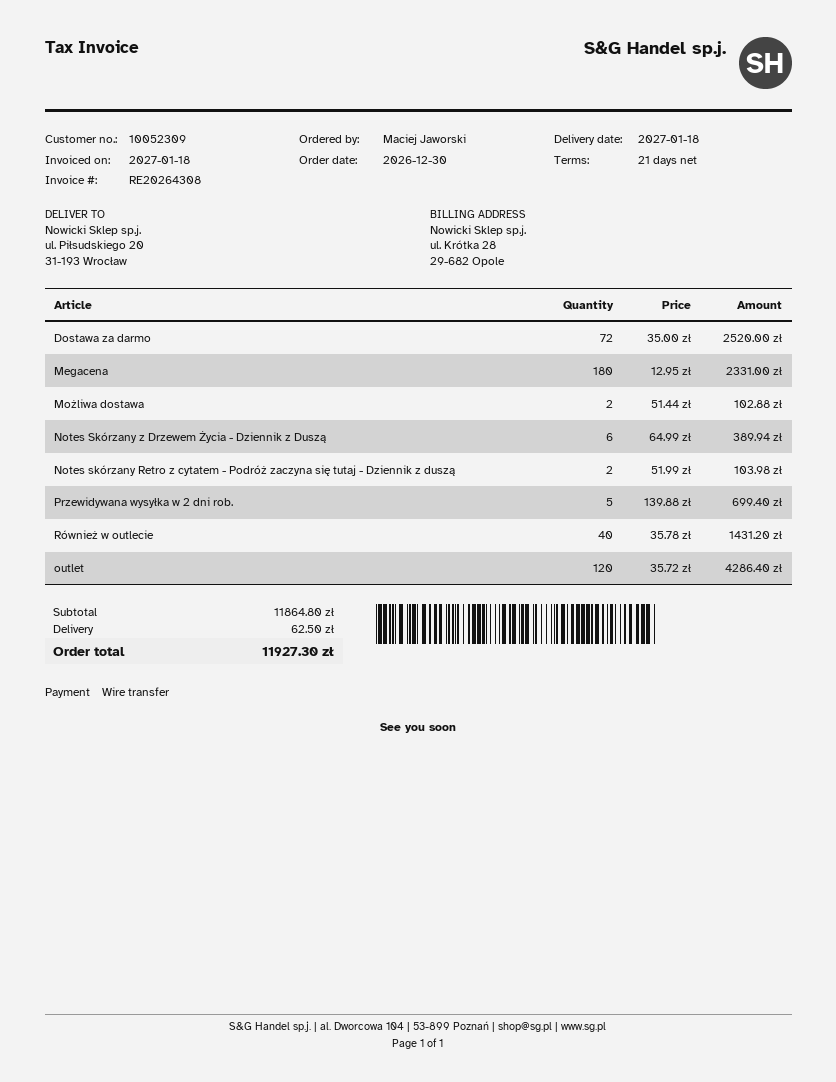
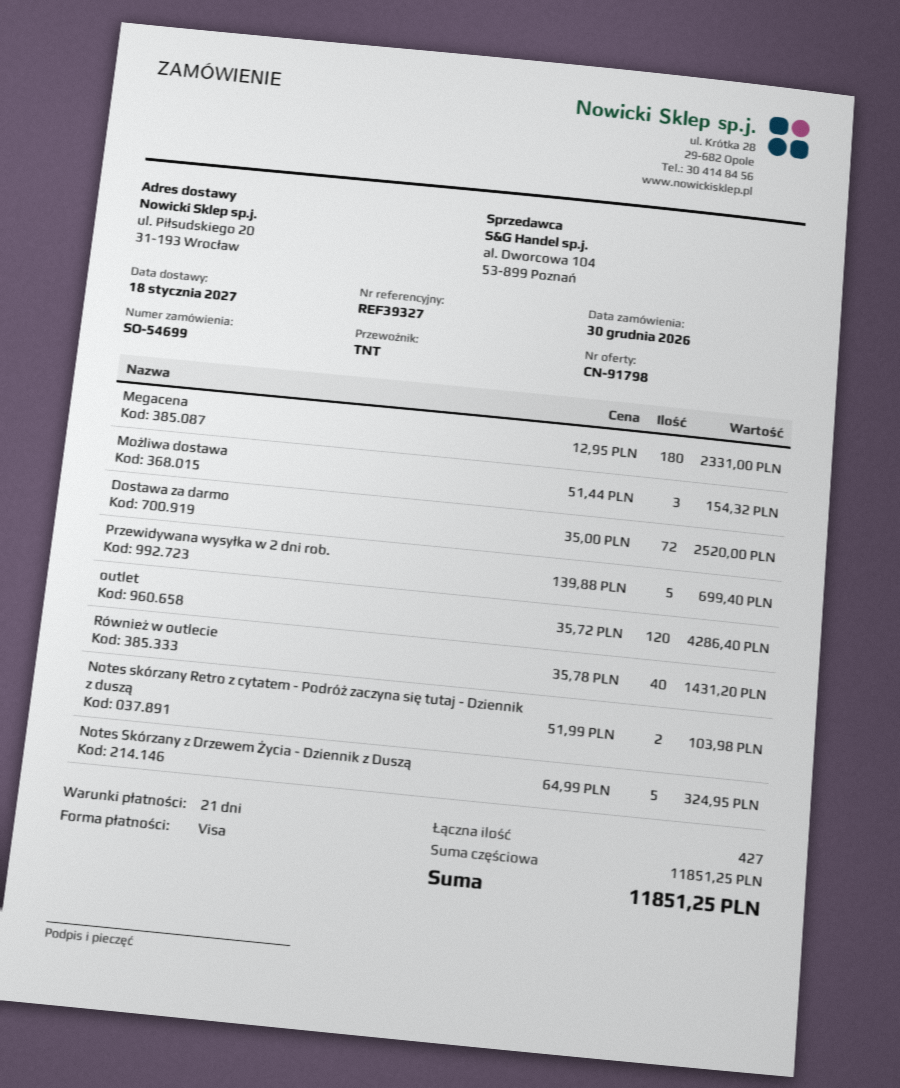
payment method: bank transfer -> Visa
Możliwa dostawa: 2 x 51.44 = 102.88 -> 3 x 51.44 = 154.32
Notes Skórzany z Drzewem Życia - Dziennik z Duszą: 6 x 64.99 = 389.94 -> 5 x 64.99 = 324.95
subtotal: 11864.80 -> 11851.25
shipping: 62.50 -> none
total: 11927.30 -> 11851.25

